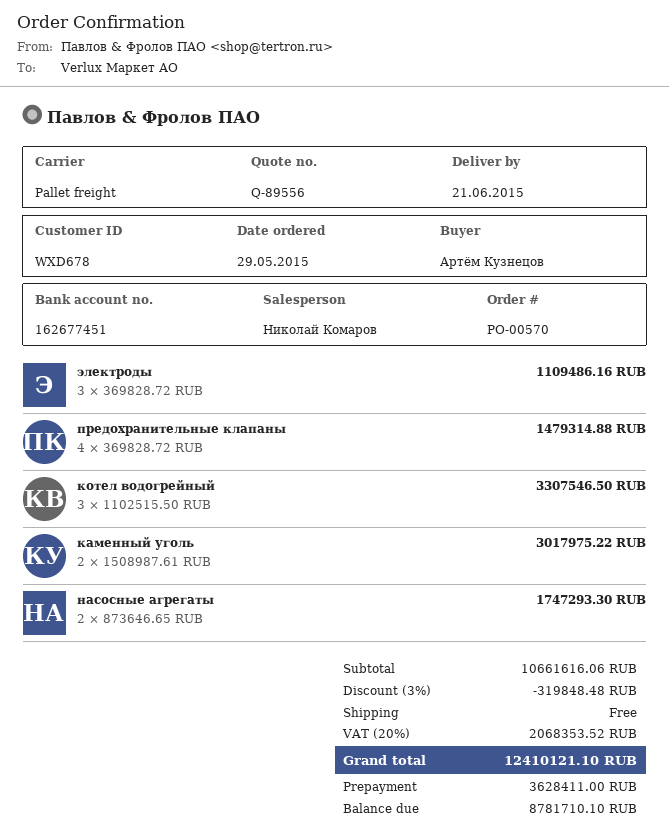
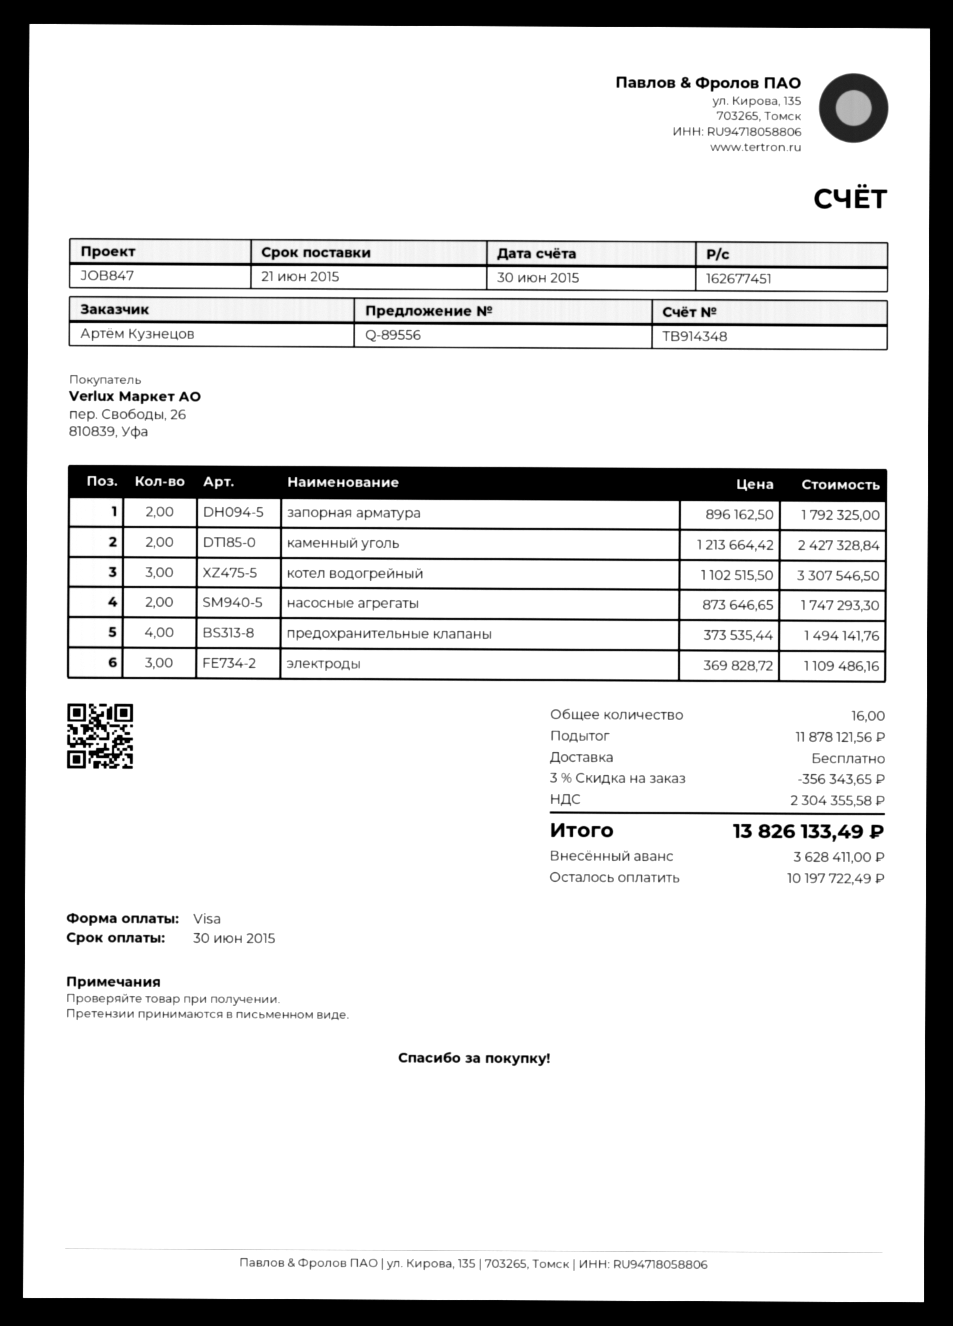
предохранительные клапаны: 4 x 369828.72 = 1479314.88 -> 4 x 373535.44 = 1494141.76
каменный уголь: 2 x 1508987.61 = 3017975.22 -> 2 x 1213664.42 = 2427328.84
запорная арматура: none -> 2 x 896162.50 = 1792325.00
subtotal: 10661616.06 -> 11878121.56
discount: 3% = 319848.48 -> 3% = 356343.65
tax: 2068353.52 -> 2304355.58
total: 12410121.10 -> 13826133.49
balance: 8781710.10 -> 10197722.49

